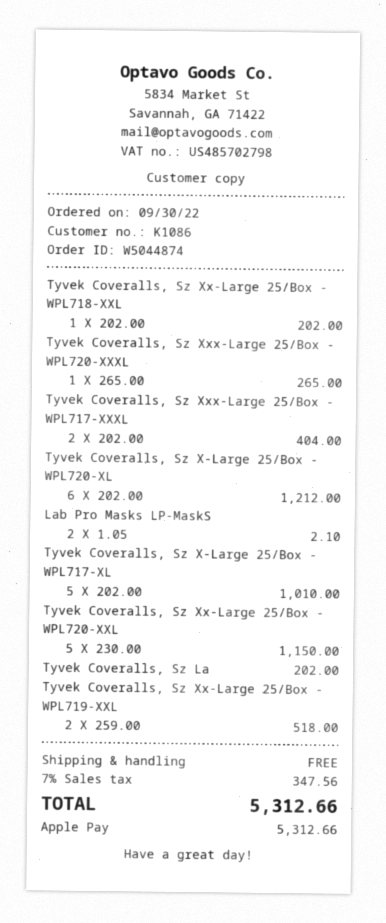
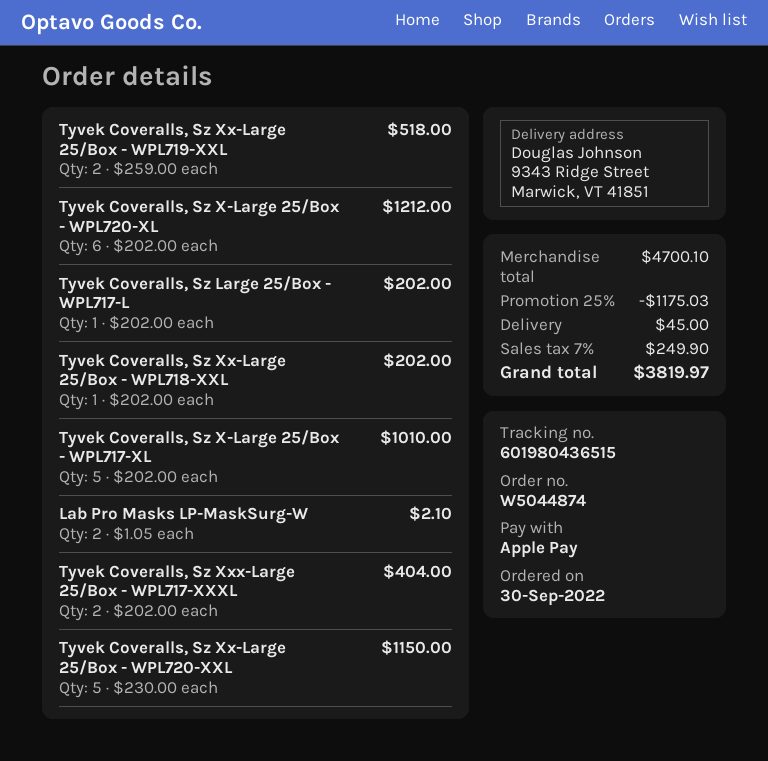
Tyvek Coveralls, Sz Xxx-Large 25/Box - WPL720-XXXL: 1 x 265.00 = 265.00 -> none
discount: none -> 25% = 1175.03
shipping: 0.00 -> 45.00
tax: 7% = 347.56 -> 7% = 249.90
total: 5312.66 -> 3819.97

